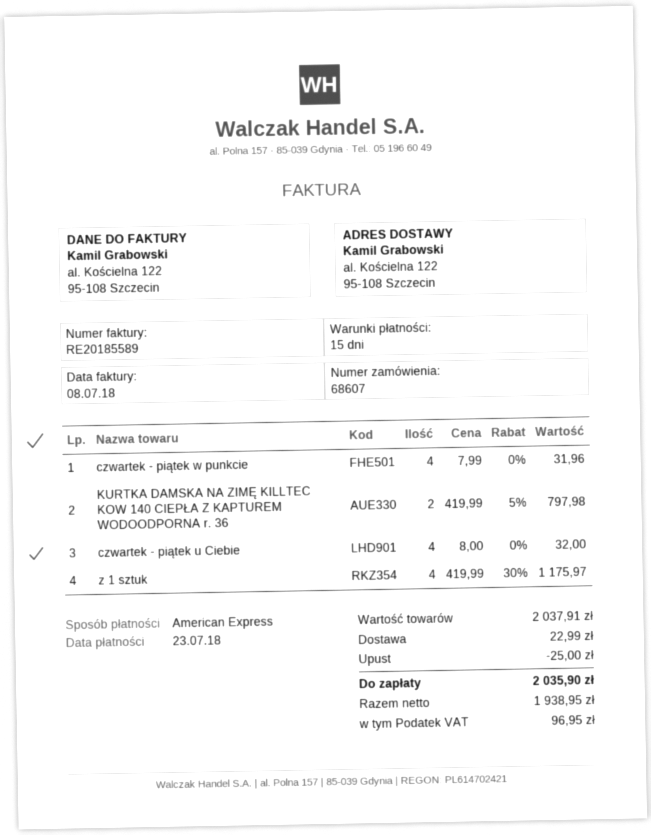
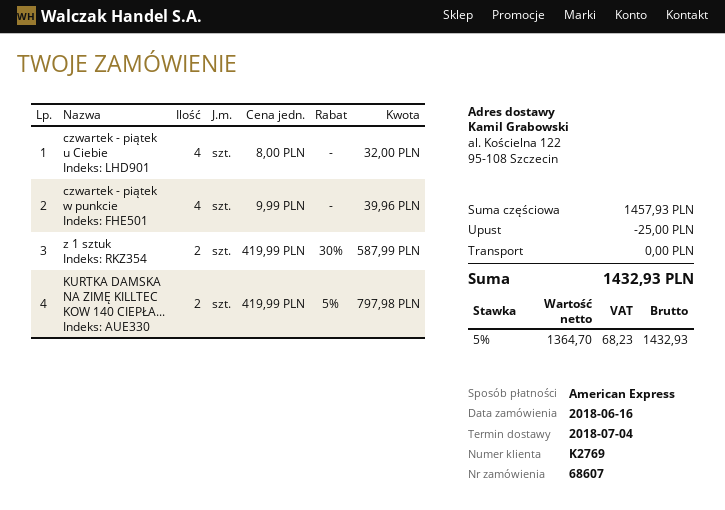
czwartek - piątek w punkcie: 4 x 7.99 = 31.96 -> 4 x 9.99 = 39.96
z 1 sztuk: 4 x 419.99 - 30% = 1175.97 -> 2 x 419.99 - 30% = 587.99
subtotal: 2037.91 -> 1457.93
shipping: 22.99 -> 0.00
net: 1938.95 -> 1364.70
tax: 96.95 -> 68.23
total: 2035.90 -> 1432.93

